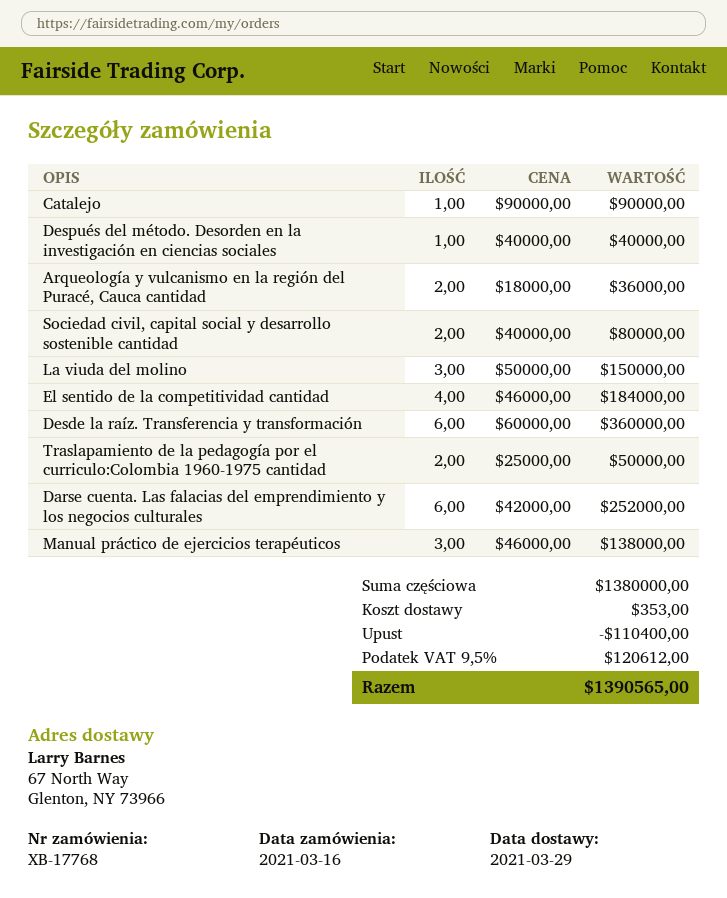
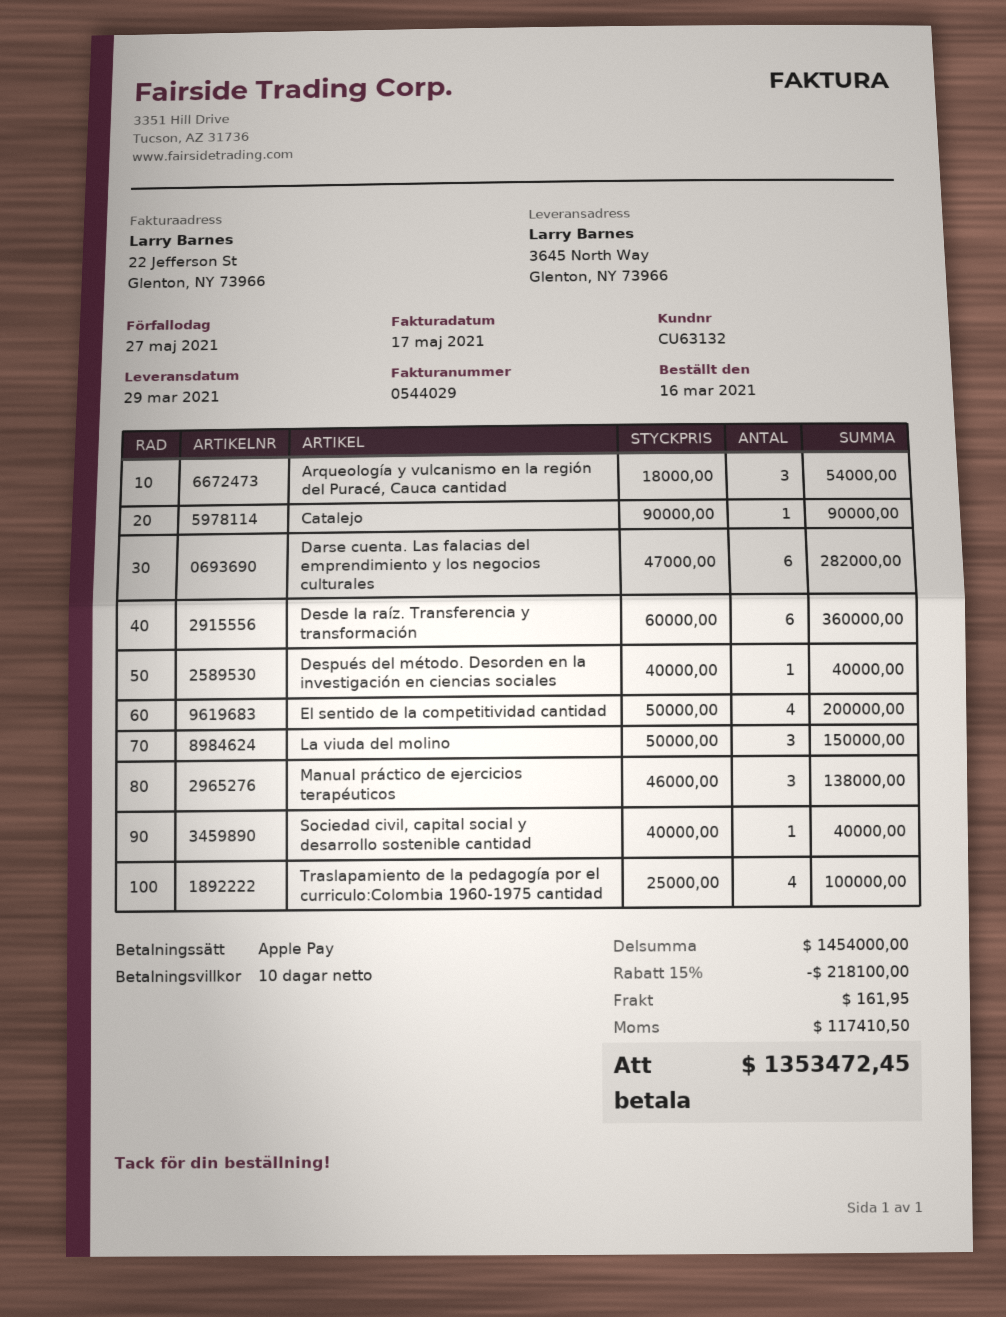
ship to: 67 North Way, Glenton, NY 73966 -> 3645 North Way, Glenton, NY 73966
Arqueología y vulcanismo en la región del Puracé, Cauca cantidad: 2 x 18000.00 = 36000.00 -> 3 x 18000.00 = 54000.00
Sociedad civil, capital social y desarrollo sostenible cantidad: 2 x 40000.00 = 80000.00 -> 1 x 40000.00 = 40000.00
El sentido de la competitividad cantidad: 4 x 46000.00 = 184000.00 -> 4 x 50000.00 = 200000.00
Traslapamiento de la pedagogía por el curriculo:Colombia 1960-1975 cantidad: 2 x 25000.00 = 50000.00 -> 4 x 25000.00 = 100000.00
Darse cuenta. Las falacias del emprendimiento y los negocios culturales: 6 x 42000.00 = 252000.00 -> 6 x 47000.00 = 282000.00
subtotal: 1380000.00 -> 1454000.00
discount: 110400.00 -> 218100.00
shipping: 353.00 -> 161.95
tax: 120612.00 -> 117410.50
total: 1390565.00 -> 1353472.45

